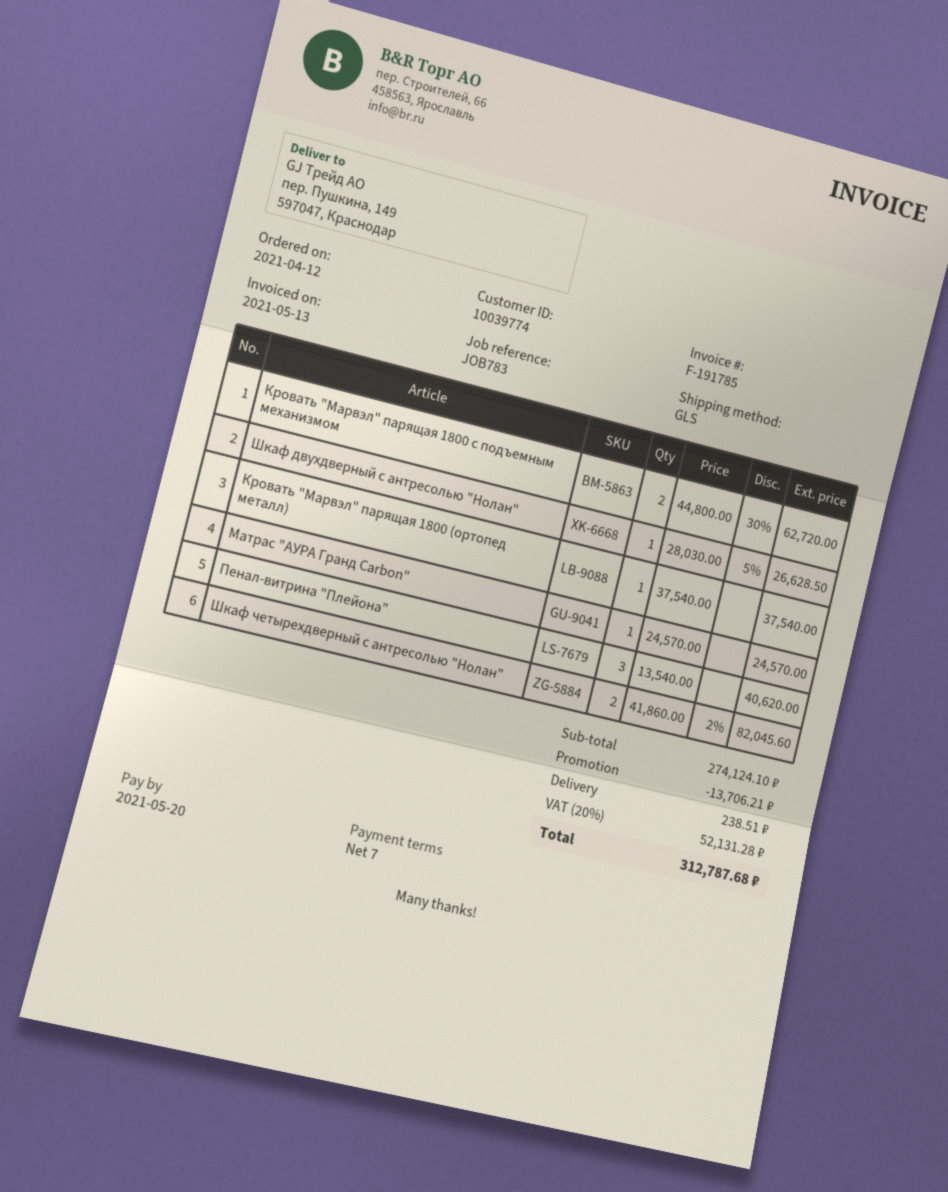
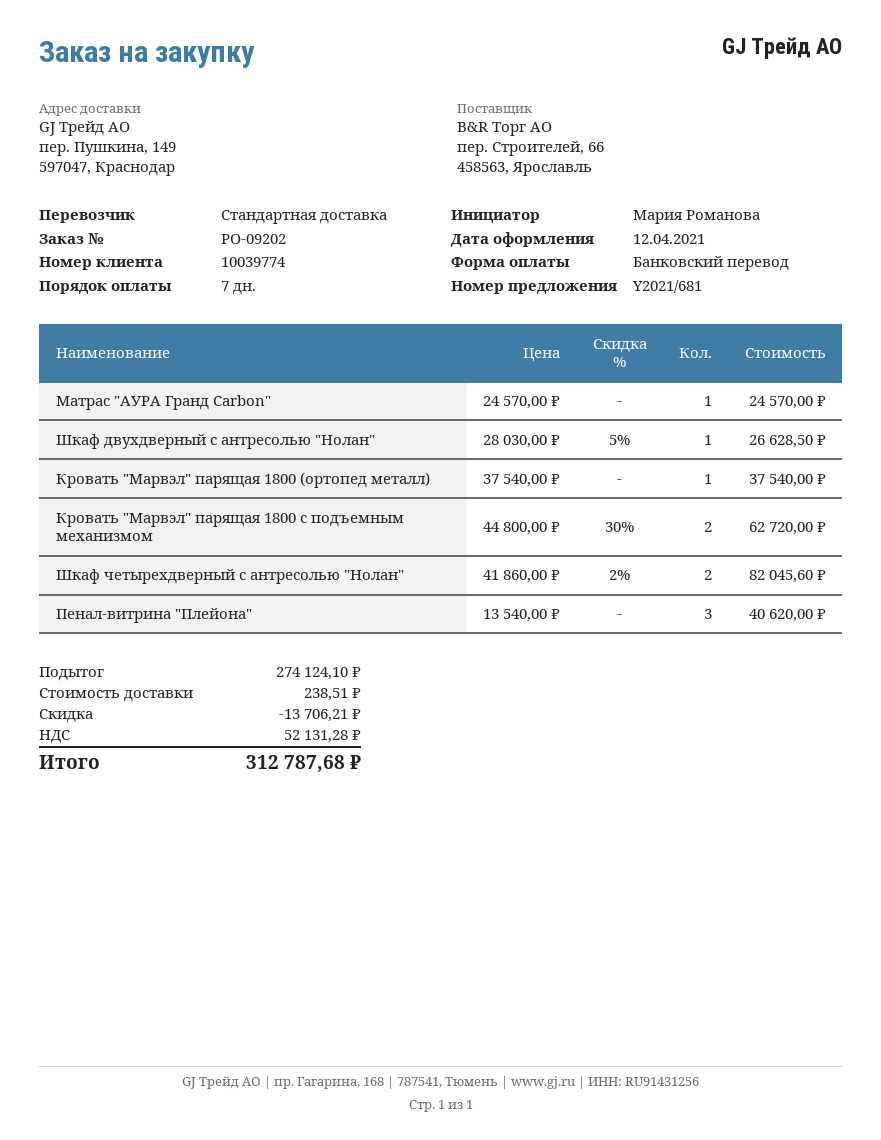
shipping method: GLS -> standard

